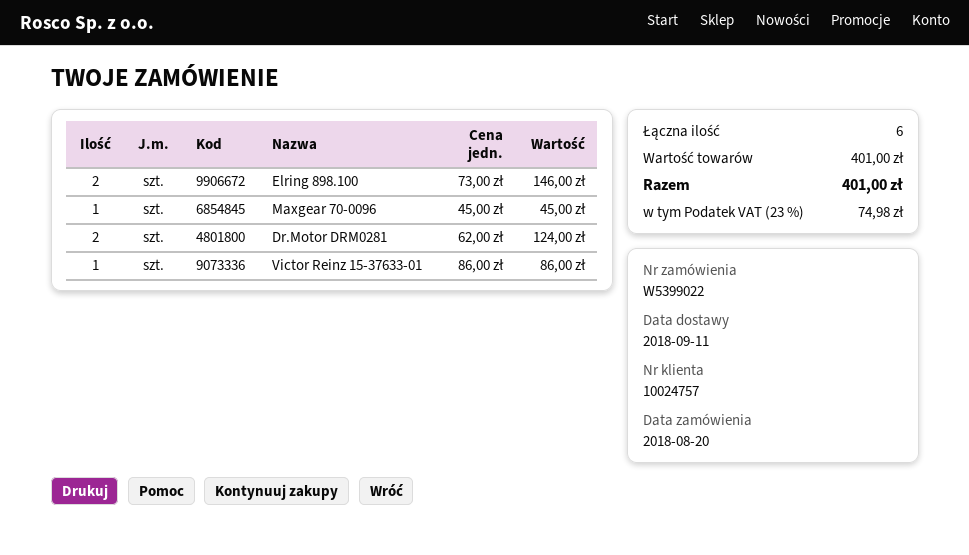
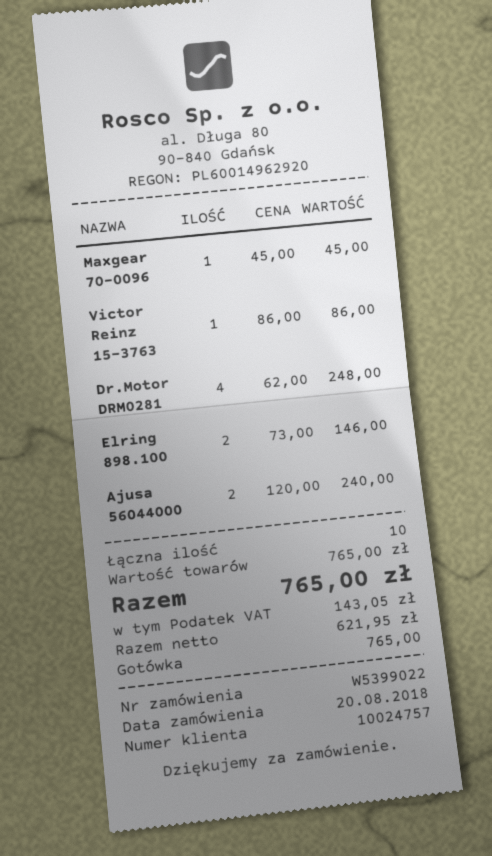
Dr.Motor DRM0281: 2 x 62.00 = 124.00 -> 4 x 62.00 = 248.00
Ajusa 56044000: none -> 2 x 120.00 = 240.00
total quantity: 6 -> 10
subtotal: 401.00 -> 765.00
tax: 74.98 -> 143.05
total: 401.00 -> 765.00

